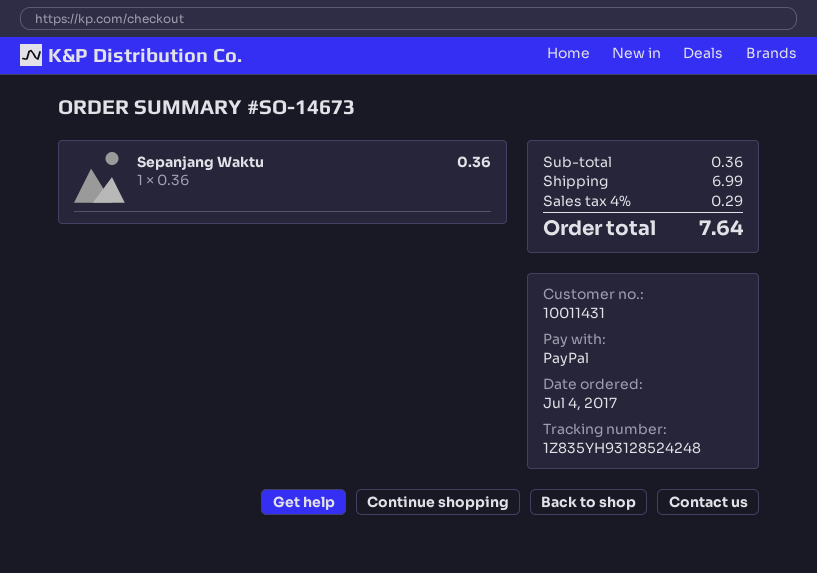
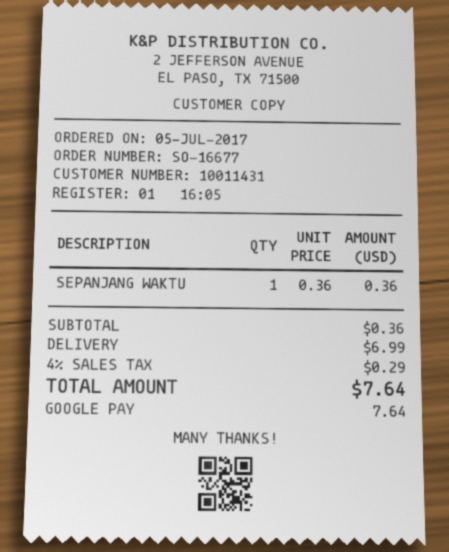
order number: SO-14673 -> SO-16677
order date: 2017-07-04 -> 2017-07-05
payment method: PayPal -> Google Pay

